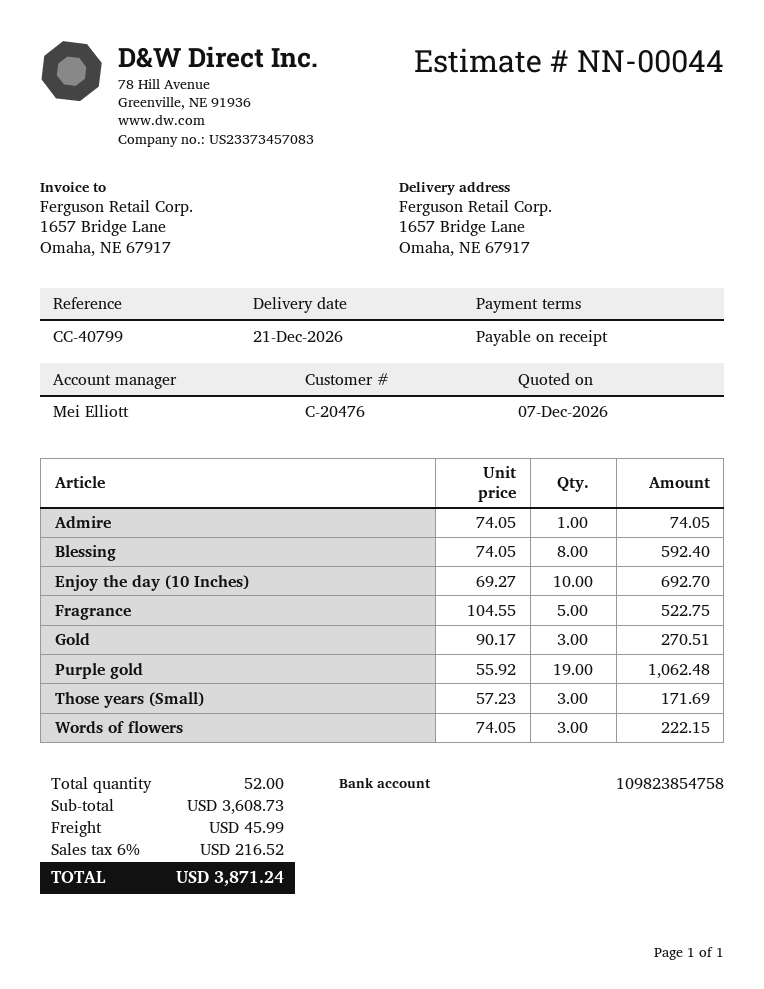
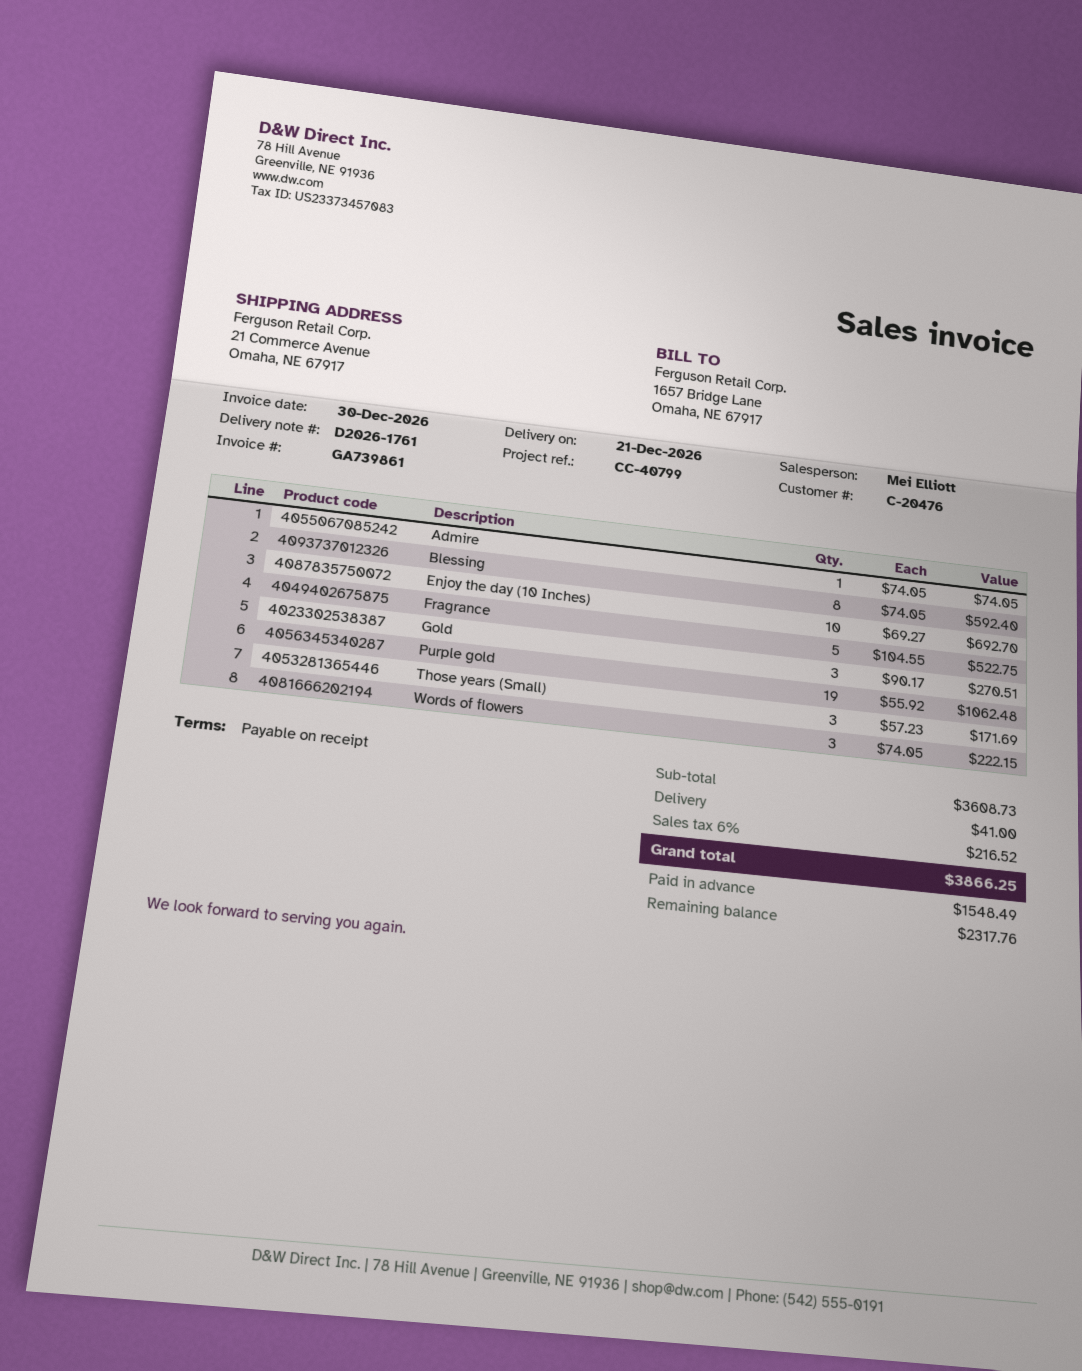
ship to: 1657 Bridge Lane, Omaha, NE 67917 -> 21 Commerce Avenue, Omaha, NE 67917
shipping: 45.99 -> 41.00
total: 3871.24 -> 3866.25

